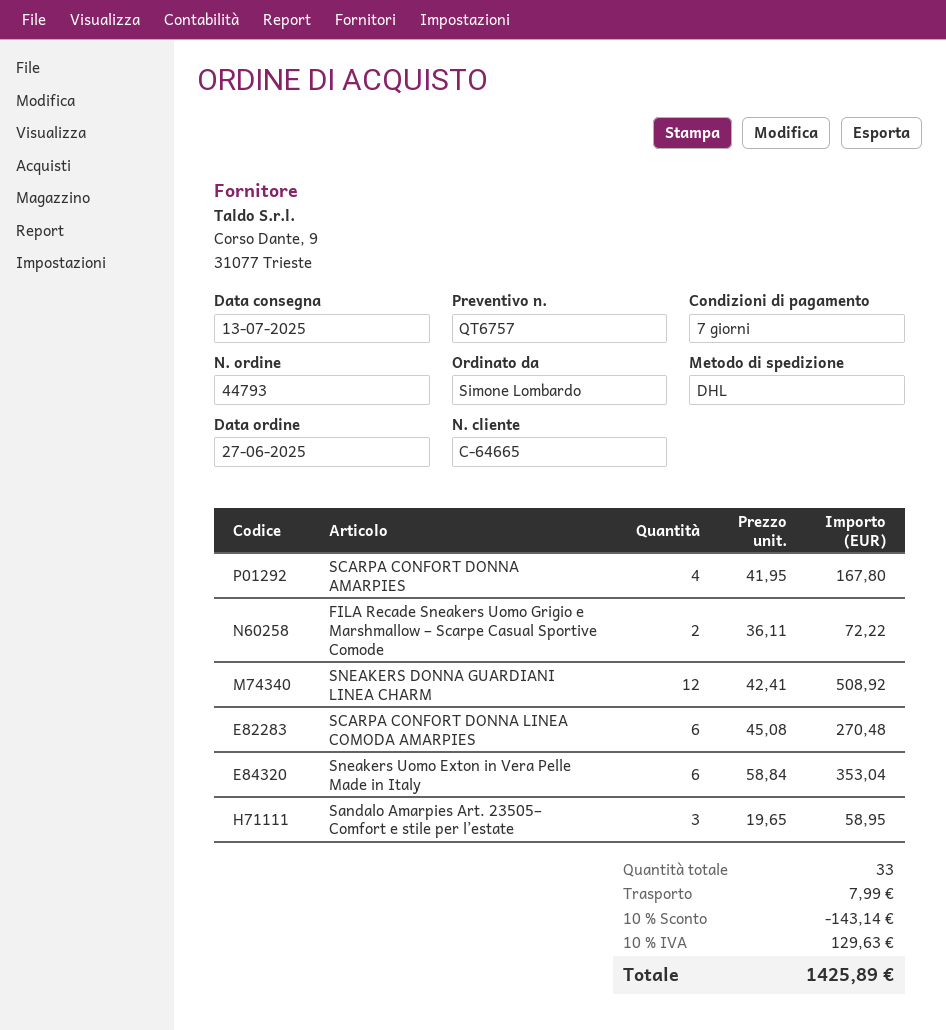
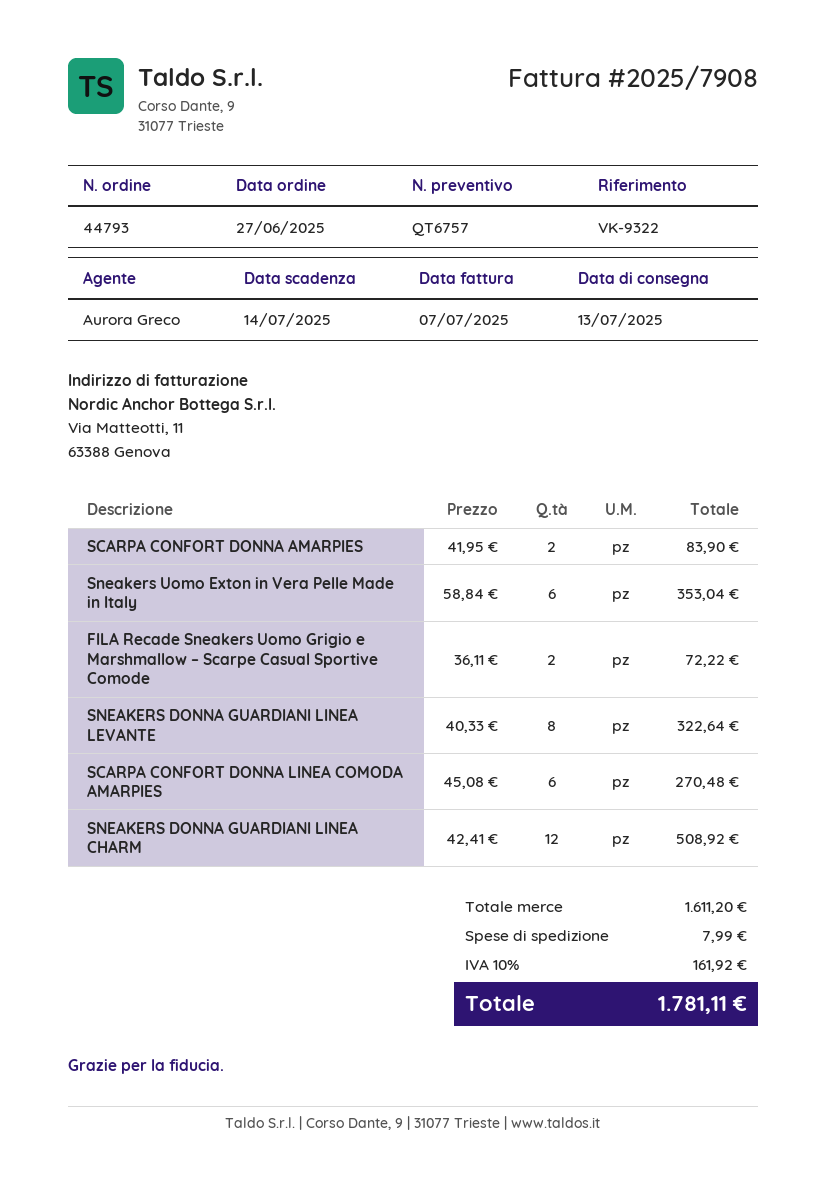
SCARPA CONFORT DONNA AMARPIES: 4 x 41.95 = 167.80 -> 2 x 41.95 = 83.90
Sandalo Amarpies Art. 23505– Comfort e stile per l’estate: 3 x 19.65 = 58.95 -> none
SNEAKERS DONNA GUARDIANI LINEA LEVANTE: none -> 8 x 40.33 = 322.64
discount: 10% = 143.14 -> none
tax: 10% = 129.63 -> 10% = 161.92
total: 1425.89 -> 1781.11

